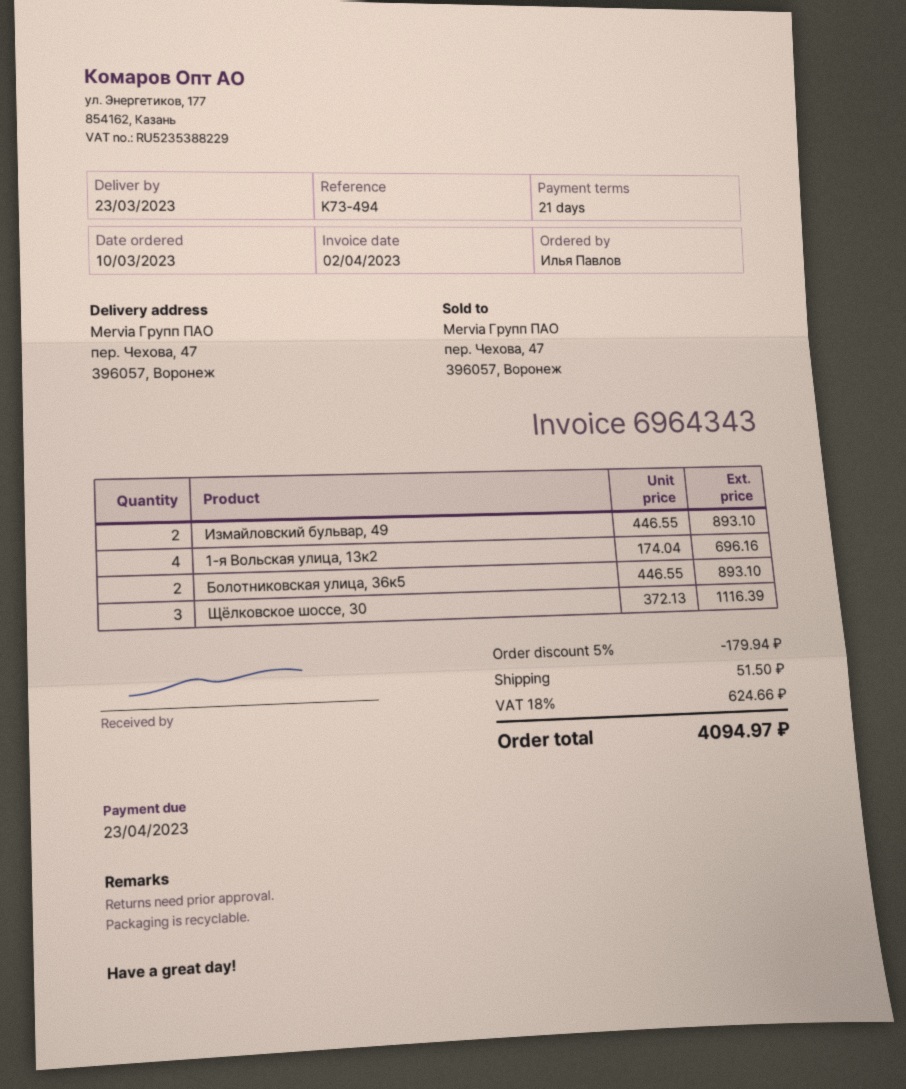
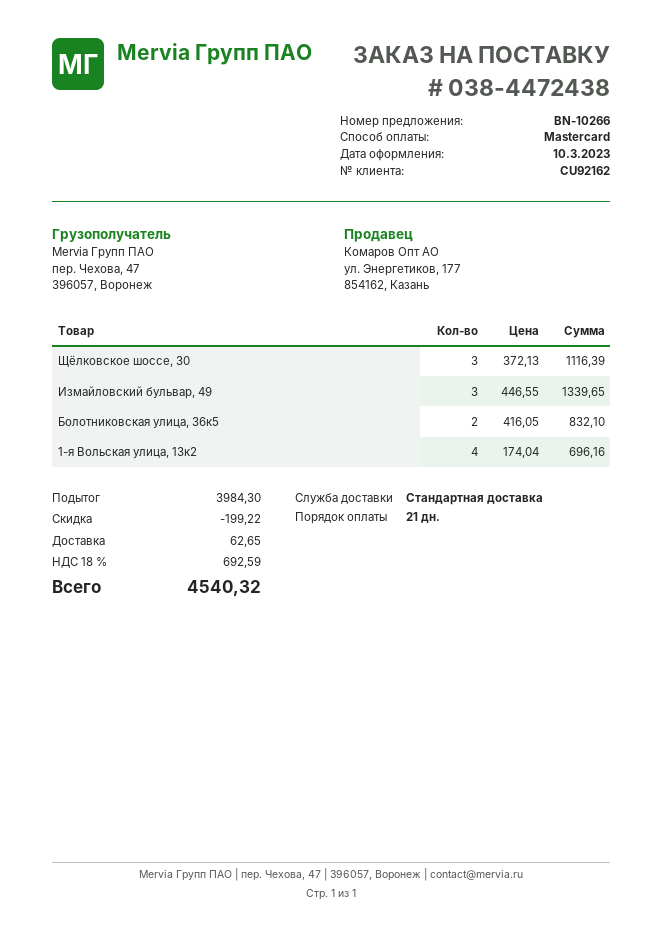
Измайловский бульвар, 49: 2 x 446.55 = 893.10 -> 3 x 446.55 = 1339.65
Болотниковская улица, 36к5: 2 x 446.55 = 893.10 -> 2 x 416.05 = 832.10
discount: 179.94 -> 199.22
shipping: 51.50 -> 62.65
tax: 18% = 624.66 -> 18% = 692.59
total: 4094.97 -> 4540.32

